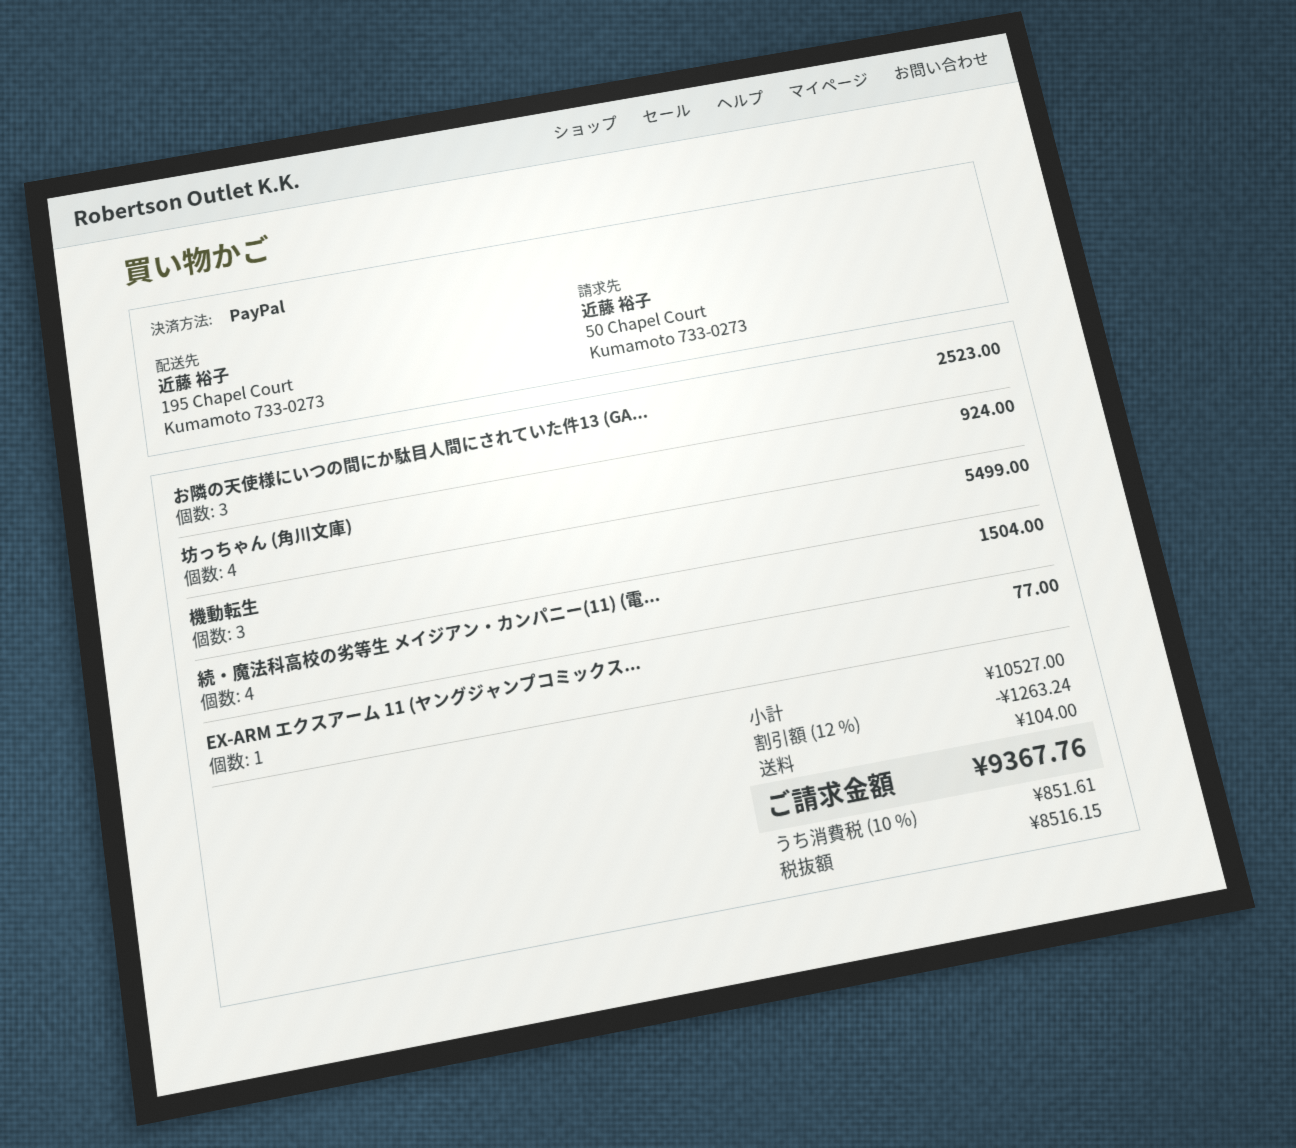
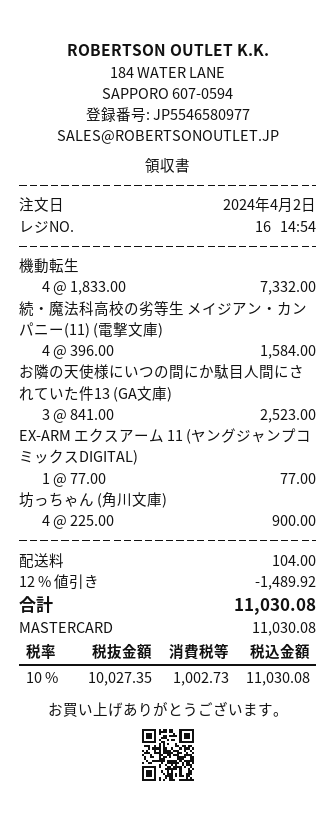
payment method: PayPal -> Mastercard
坊っちゃん (角川文庫): 4 for 924.00 -> 4 for 900.00
機動転生: 3 for 5499.00 -> 4 for 7332.00
続・魔法科高校の劣等生 メイジアン・カンパニー(11) (電...: 4 for 1504.00 -> 4 for 1584.00
discount: 12% = 1263.24 -> 12% = 1489.92
net: 8516.15 -> 10027.35
tax: 10% = 851.61 -> 10% = 1002.73
total: 9367.76 -> 11030.08

